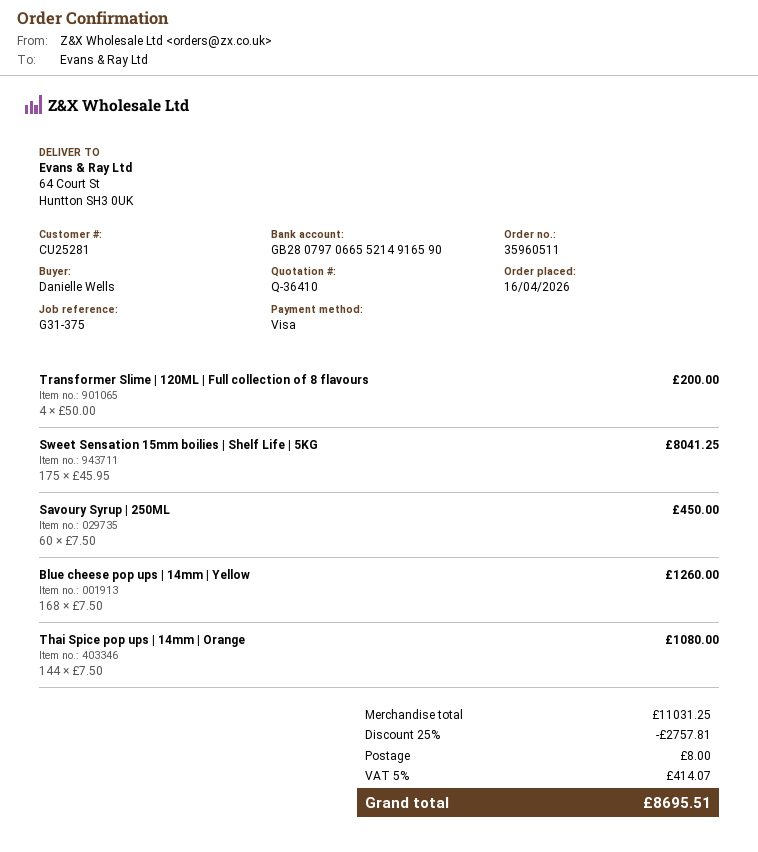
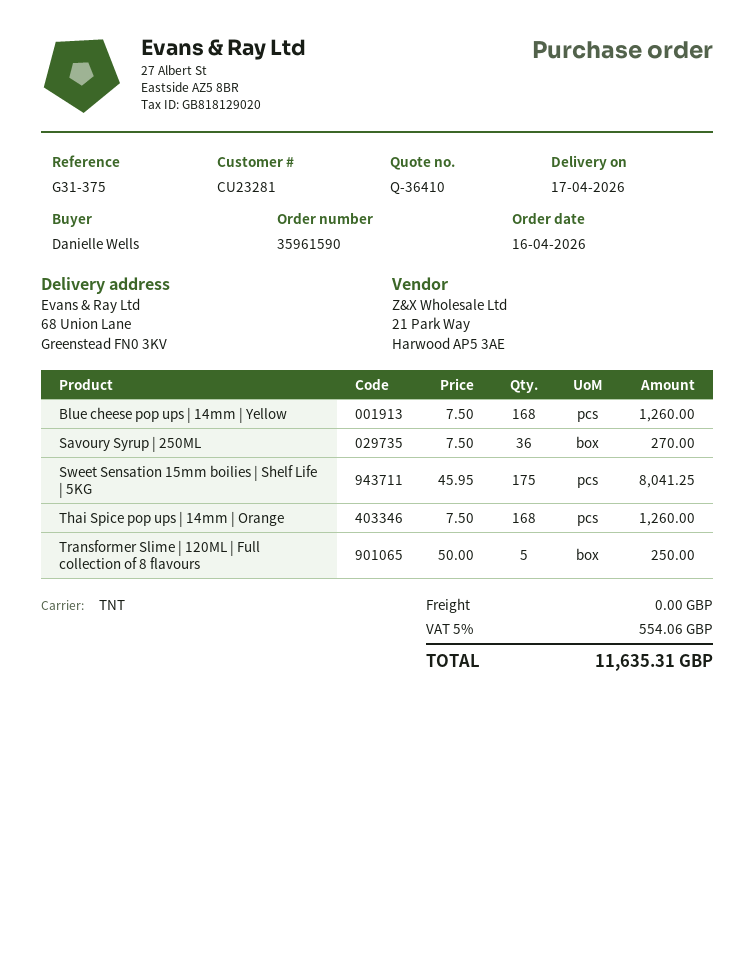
order number: 35960511 -> 35961590
customer number: CU25281 -> CU23281
ship to: 64 Court St, Huntton SH3 0UK -> 68 Union Lane, Greenstead FN0 3KV
Transformer Slime | 120ML | Full collection of 8 flavours: 4 x 50.00 = 200.00 -> 5 x 50.00 = 250.00
Savoury Syrup | 250ML: 60 x 7.50 = 450.00 -> 36 x 7.50 = 270.00
Thai Spice pop ups | 14mm | Orange: 144 x 7.50 = 1080.00 -> 168 x 7.50 = 1260.00
discount: 25% = 2757.81 -> none
shipping: 8.00 -> 0.00
tax: 5% = 414.07 -> 5% = 554.06
total: 8695.51 -> 11635.31

